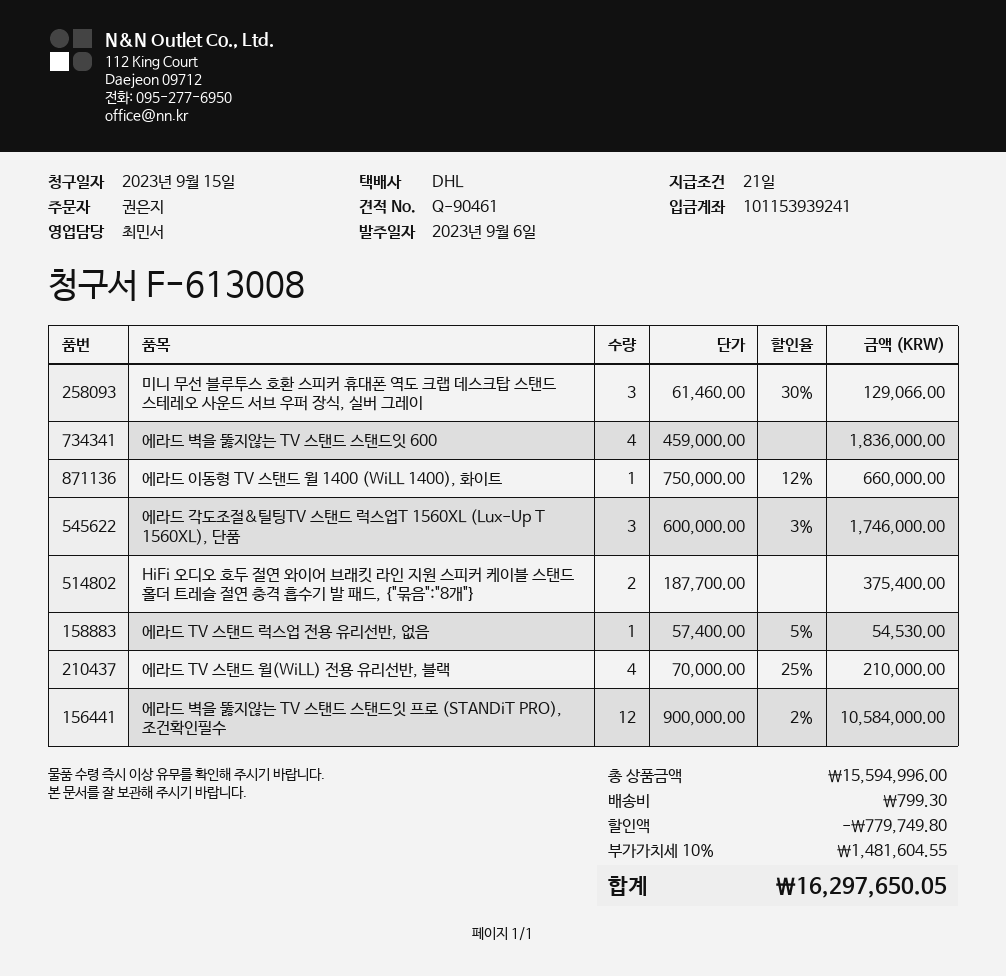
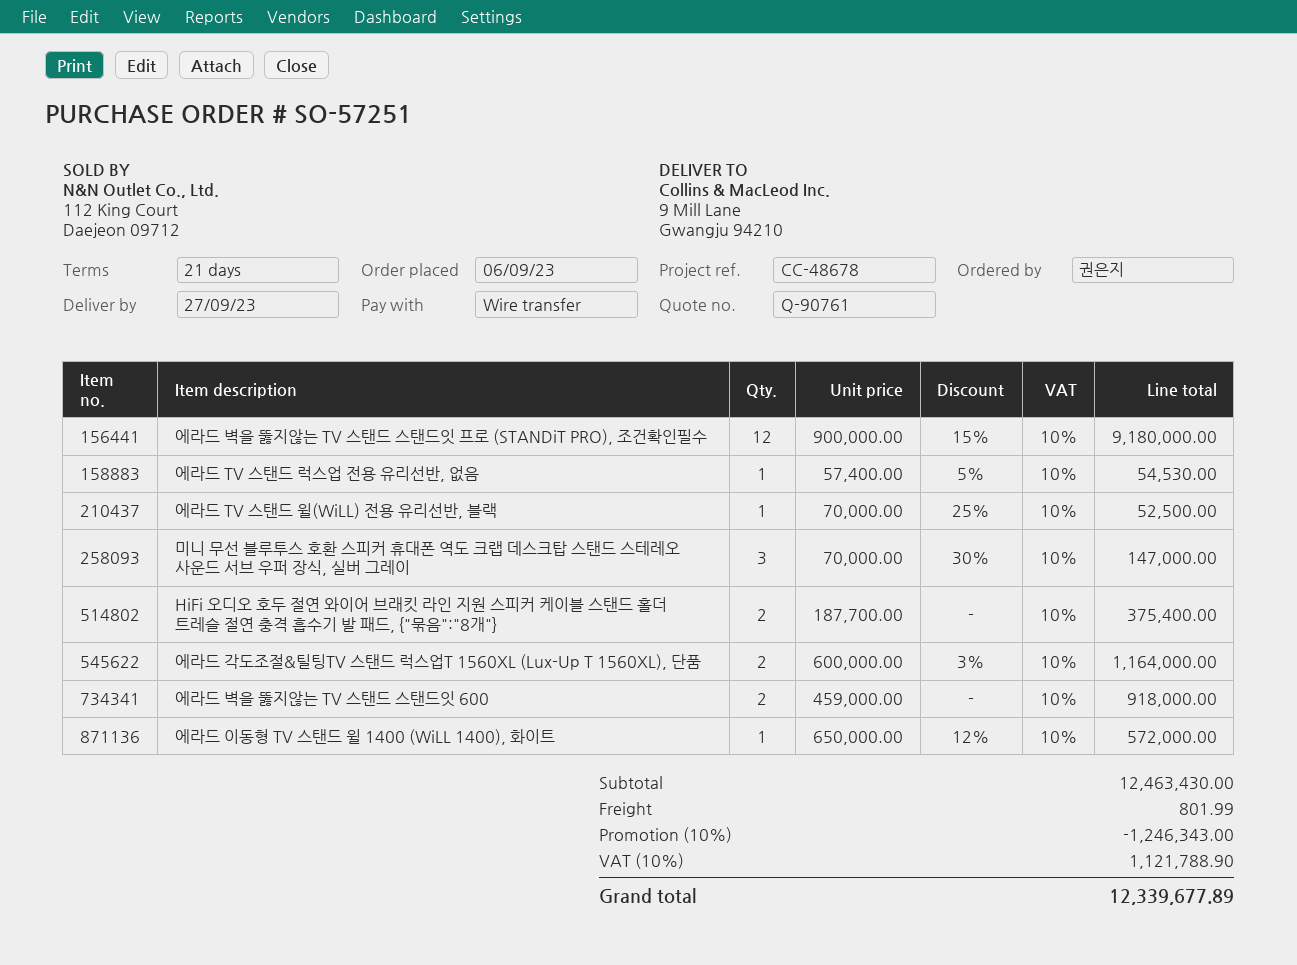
quote number: Q-90461 -> Q-90761
미니 무선 블루투스 호환 스피커 휴대폰 역도 크랩 데스크탑 스탠드 스테레오 사운드 서브 우퍼 장식, 실버 그레이: 3 x 61460.00 - 30% = 129066.00 -> 3 x 70000.00 - 30% = 147000.00
에라드 벽을 뚫지않는 TV 스탠드 스탠드잇 600: 4 x 459000.00 = 1836000.00 -> 2 x 459000.00 = 918000.00
에라드 이동형 TV 스탠드 윌 1400 (WiLL 1400), 화이트: 1 x 750000.00 - 12% = 660000.00 -> 1 x 650000.00 - 12% = 572000.00
에라드 각도조절&틸팅TV 스탠드 럭스업T 1560XL (Lux-Up T 1560XL), 단품: 3 x 600000.00 - 3% = 1746000.00 -> 2 x 600000.00 - 3% = 1164000.00
에라드 TV 스탠드 윌(WiLL) 전용 유리선반, 블랙: 4 x 70000.00 - 25% = 210000.00 -> 1 x 70000.00 - 25% = 52500.00
에라드 벽을 뚫지않는 TV 스탠드 스탠드잇 프로 (STANDiT PRO), 조건확인필수: 12 x 900000.00 - 2% = 10584000.00 -> 12 x 900000.00 - 15% = 9180000.00
subtotal: 15594996.00 -> 12463430.00
discount: 779749.80 -> 1246343.00
shipping: 799.30 -> 801.99
tax: 10% = 1481604.55 -> 10% = 1121788.90
total: 16297650.05 -> 12339677.89

